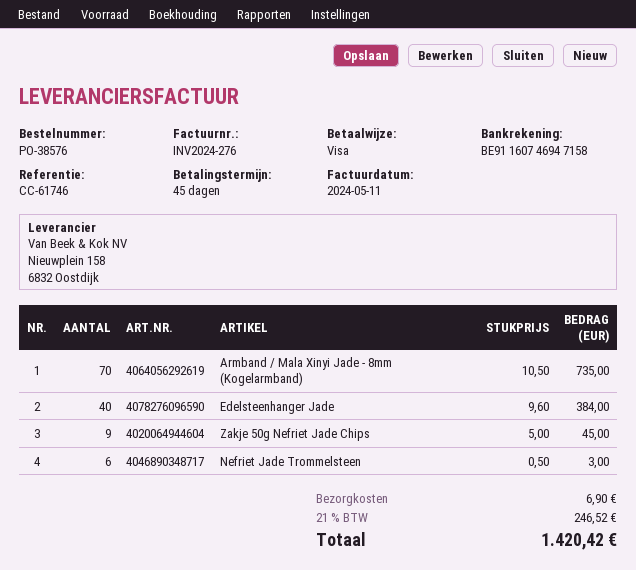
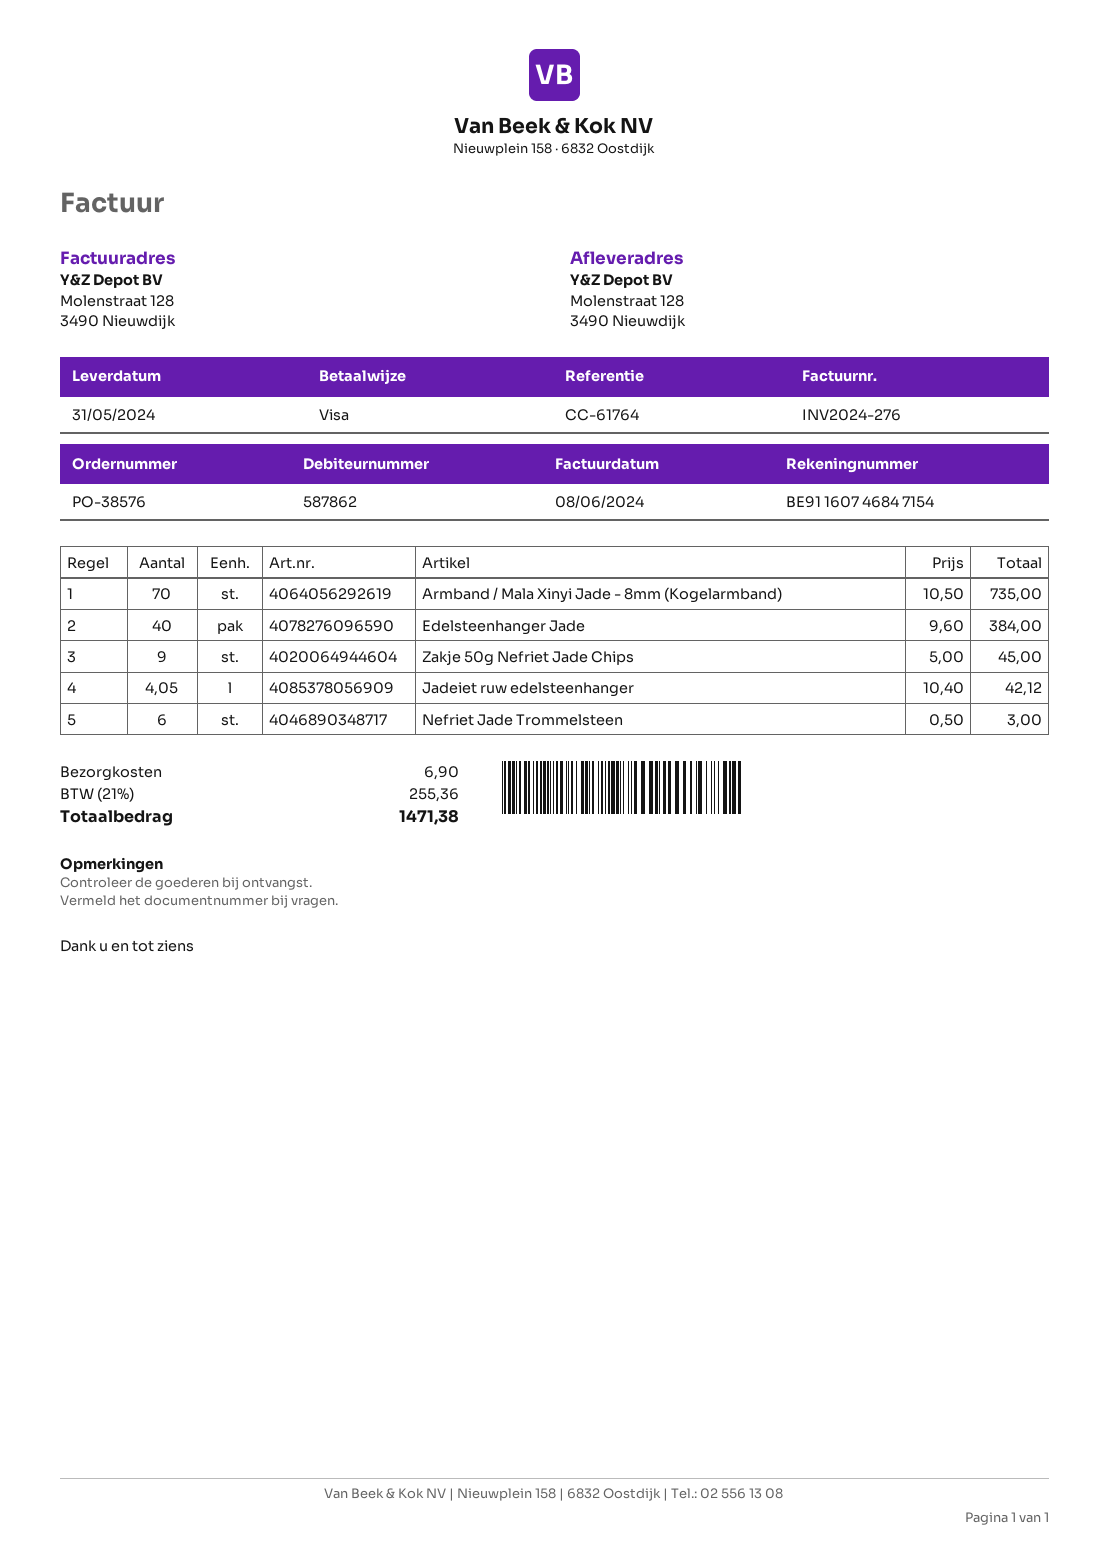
invoice date: 2024-05-11 -> 2024-06-08
reference: CC-61746 -> CC-61764
bank account: BE91160746947158 -> BE91160746847154
Jadeiet ruw edelsteenhanger: none -> 4.05 x 10.40 = 42.12
tax: 21% = 246.52 -> 21% = 255.36
total: 1420.42 -> 1471.38

